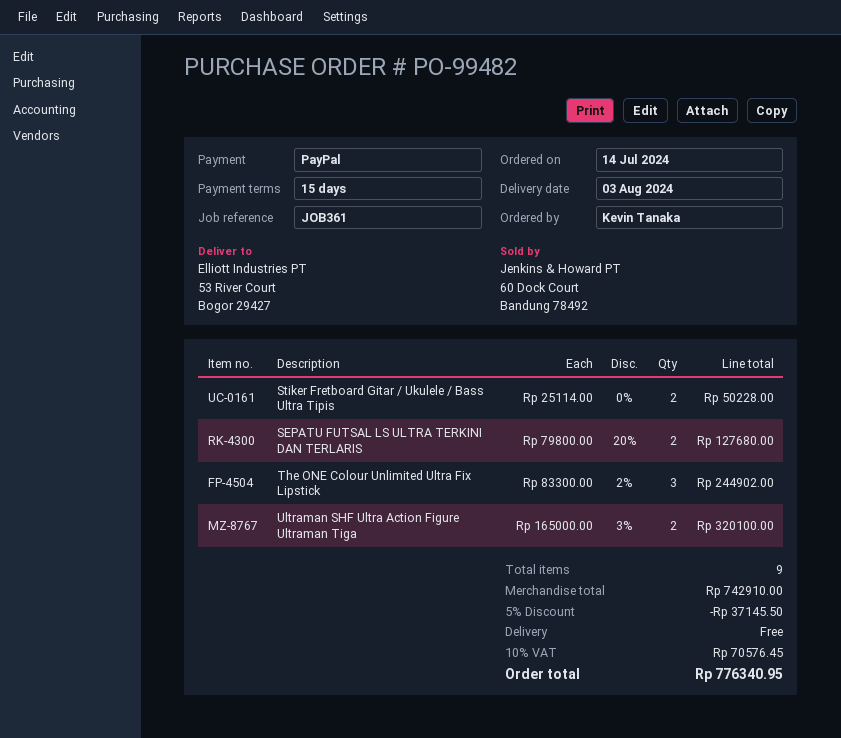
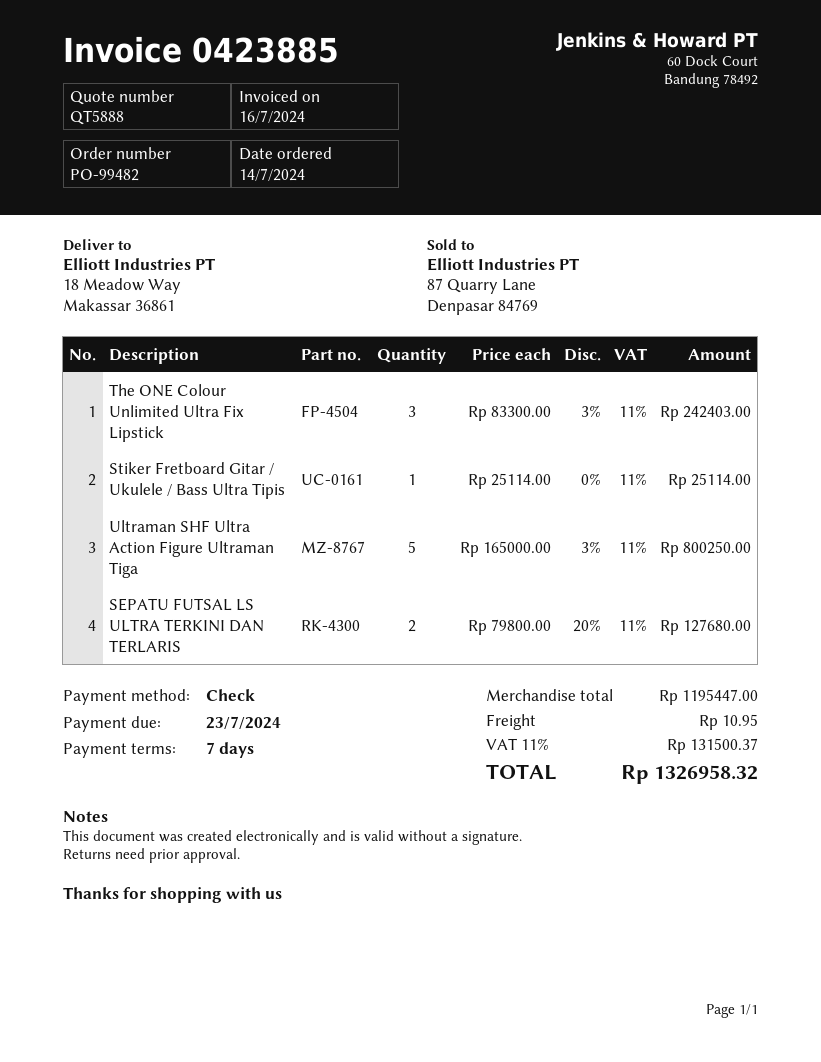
payment terms: 15 days -> 7 days
payment method: PayPal -> cheque
ship to: 53 River Court, Bogor 29427 -> 18 Meadow Way, Makassar 36861
Stiker Fretboard Gitar / Ukulele / Bass Ultra Tipis: 2 x 25114.00 = 50228.00 -> 1 x 25114.00 = 25114.00
The ONE Colour Unlimited Ultra Fix Lipstick: 3 x 83300.00 - 2% = 244902.00 -> 3 x 83300.00 - 3% = 242403.00
Ultraman SHF Ultra Action Figure Ultraman Tiga: 2 x 165000.00 - 3% = 320100.00 -> 5 x 165000.00 - 3% = 800250.00
subtotal: 742910.00 -> 1195447.00
discount: 5% = 37145.50 -> none
shipping: 0.00 -> 10.95
tax: 10% = 70576.45 -> 11% = 131500.37
total: 776340.95 -> 1326958.32

